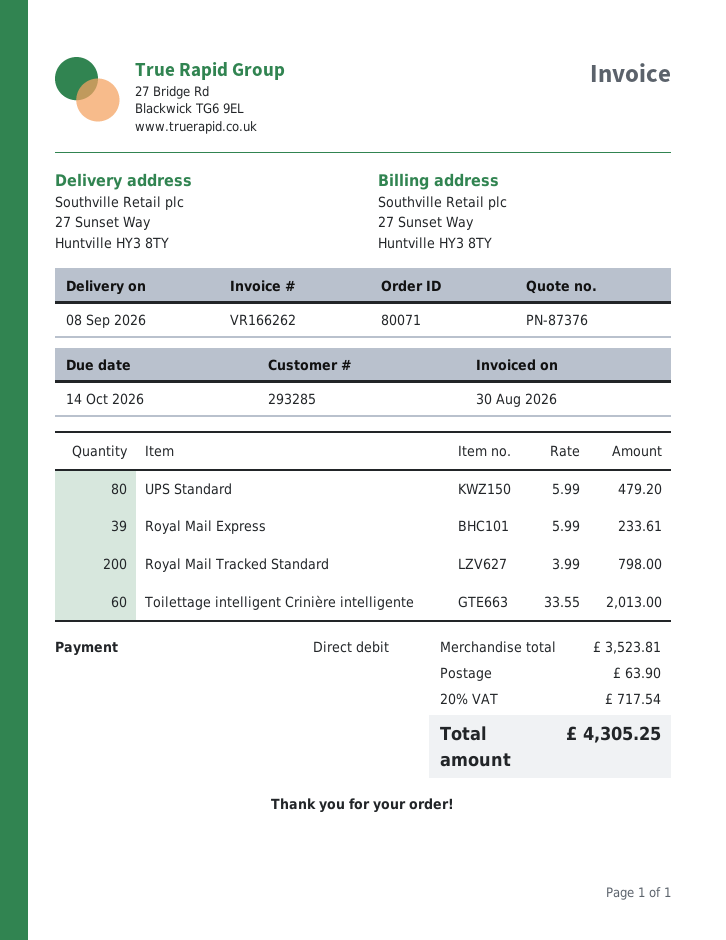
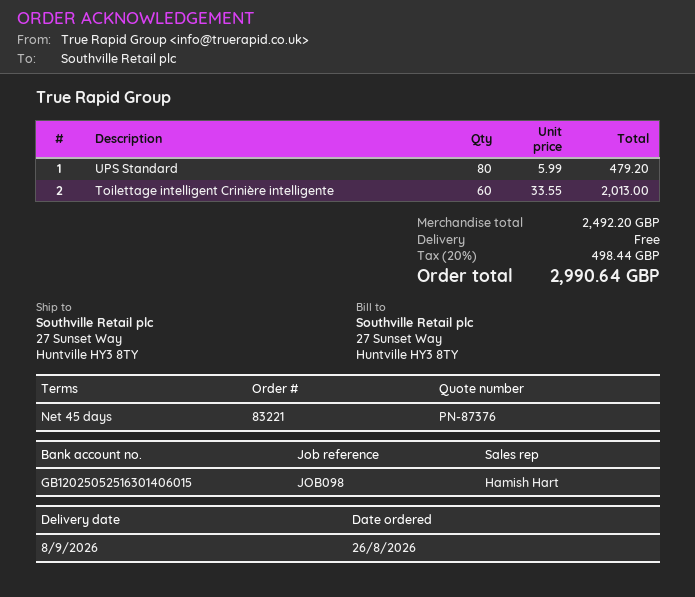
order number: 80071 -> 83221
Royal Mail Express: 39 x 5.99 = 233.61 -> none
Royal Mail Tracked Standard: 200 x 3.99 = 798.00 -> none
subtotal: 3523.81 -> 2492.20
shipping: 63.90 -> 0.00
tax: 20% = 717.54 -> 20% = 498.44
total: 4305.25 -> 2990.64

